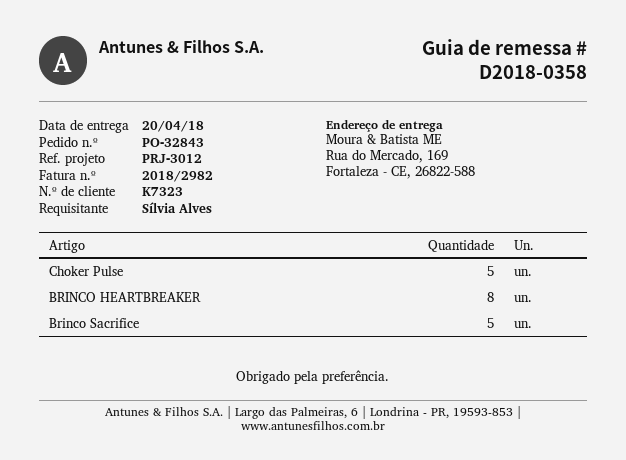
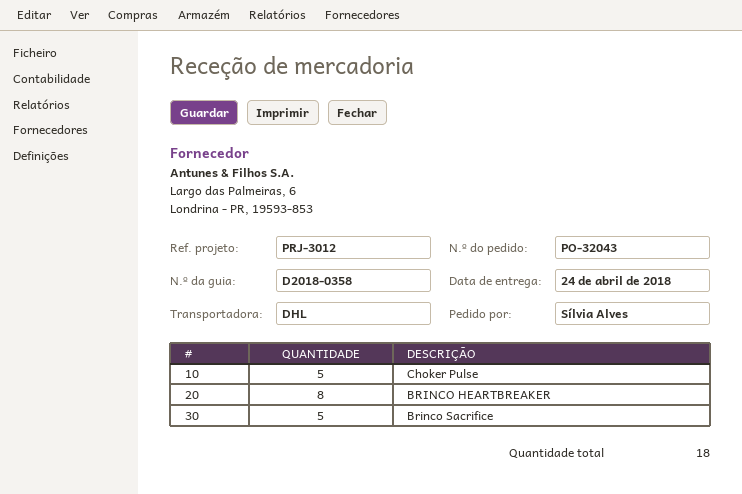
order number: PO-32843 -> PO-32043
delivery date: 2018-04-20 -> 2018-04-24

